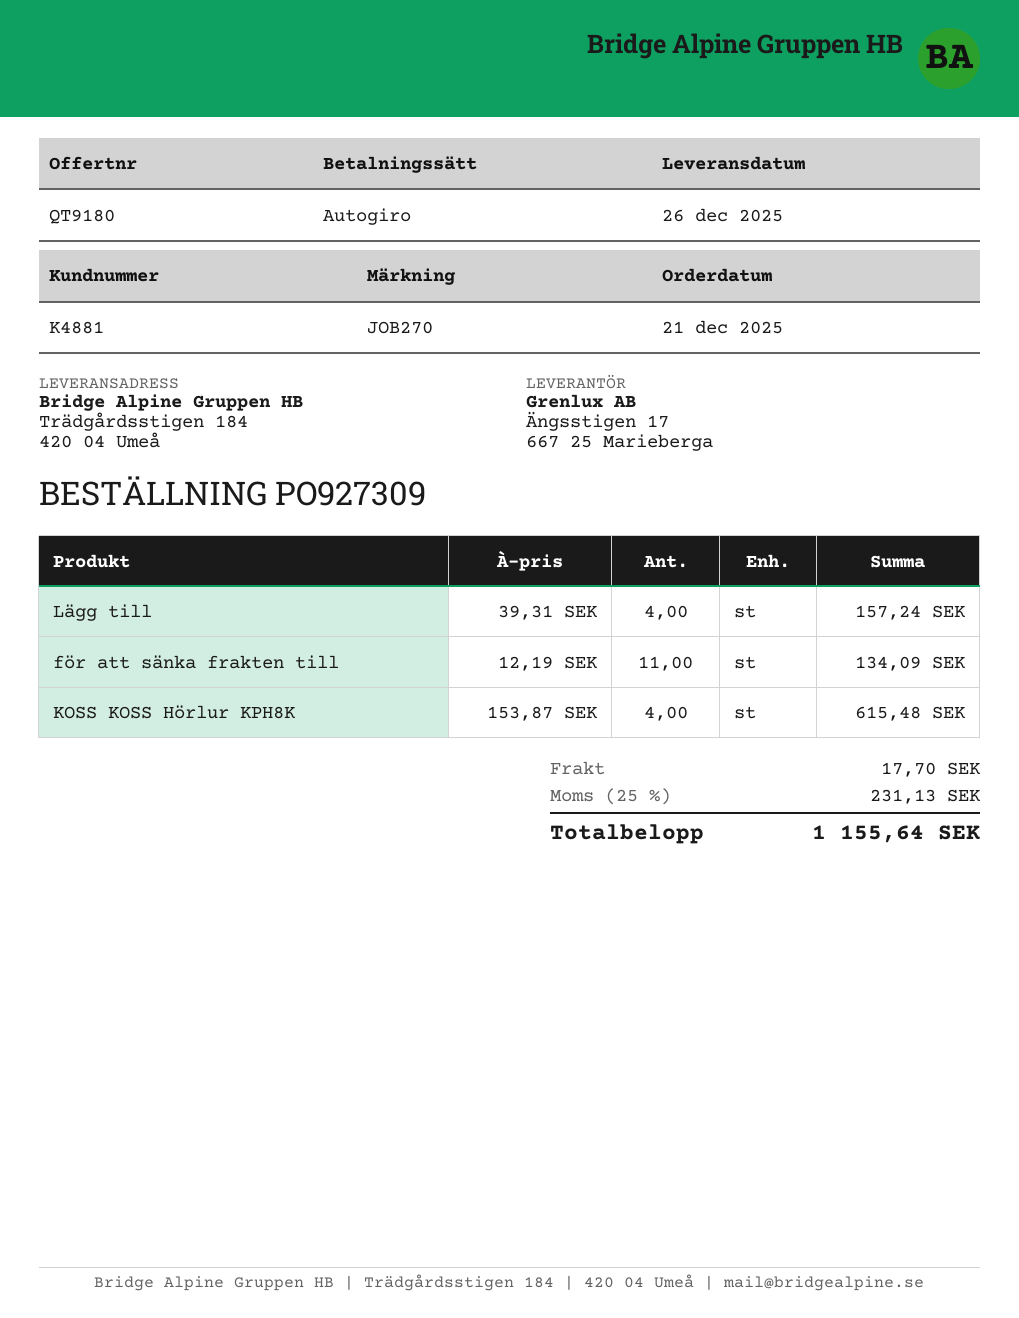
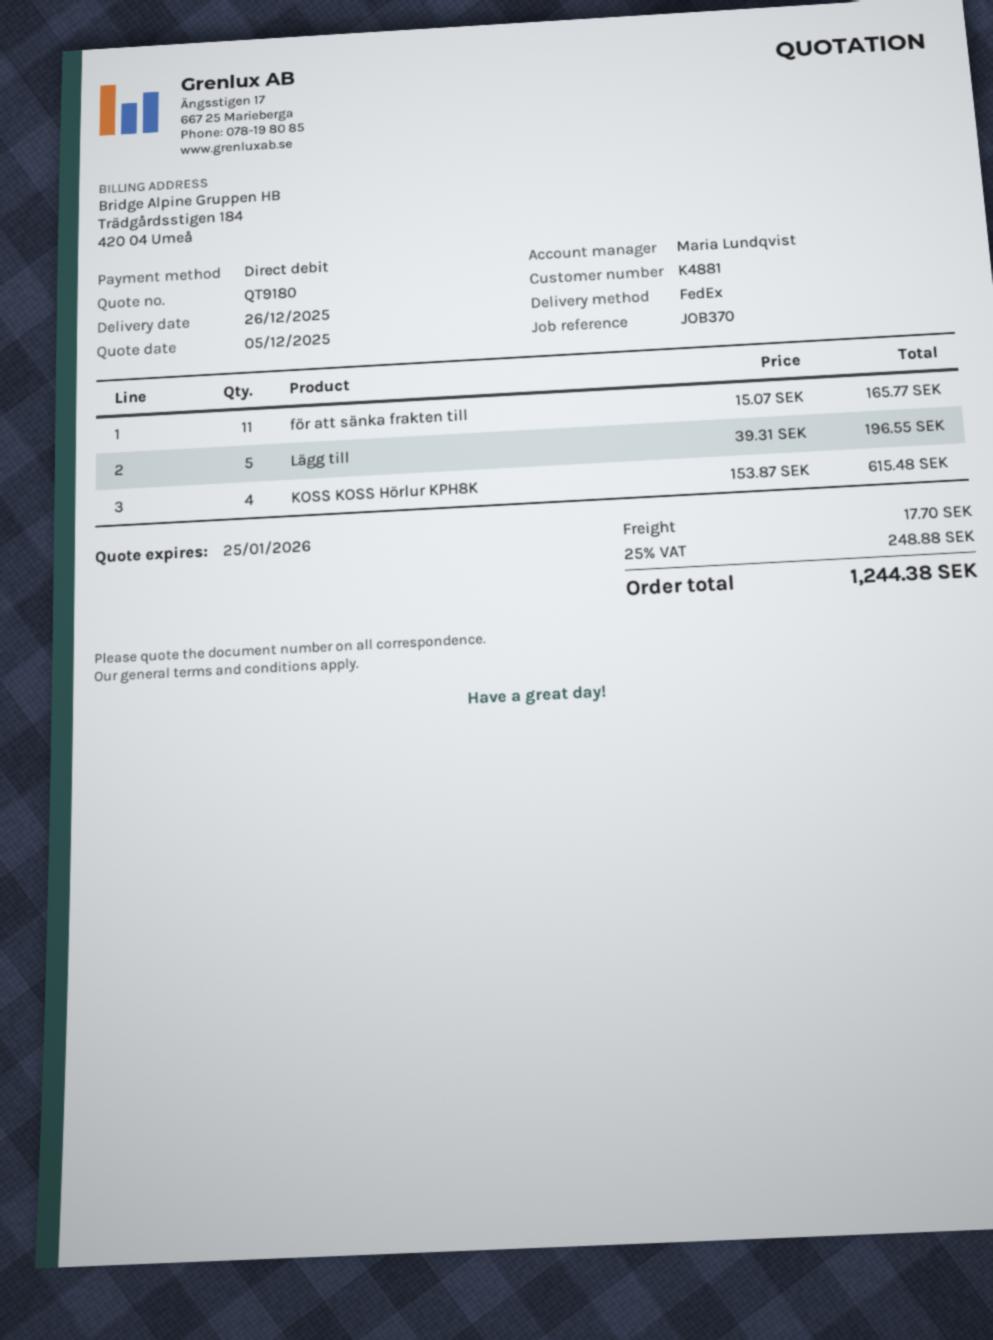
reference: JOB270 -> JOB370
Lägg till: 4 x 39.31 = 157.24 -> 5 x 39.31 = 196.55
för att sänka frakten till: 11 x 12.19 = 134.09 -> 11 x 15.07 = 165.77
tax: 25% = 231.13 -> 25% = 248.88
total: 1155.64 -> 1244.38

